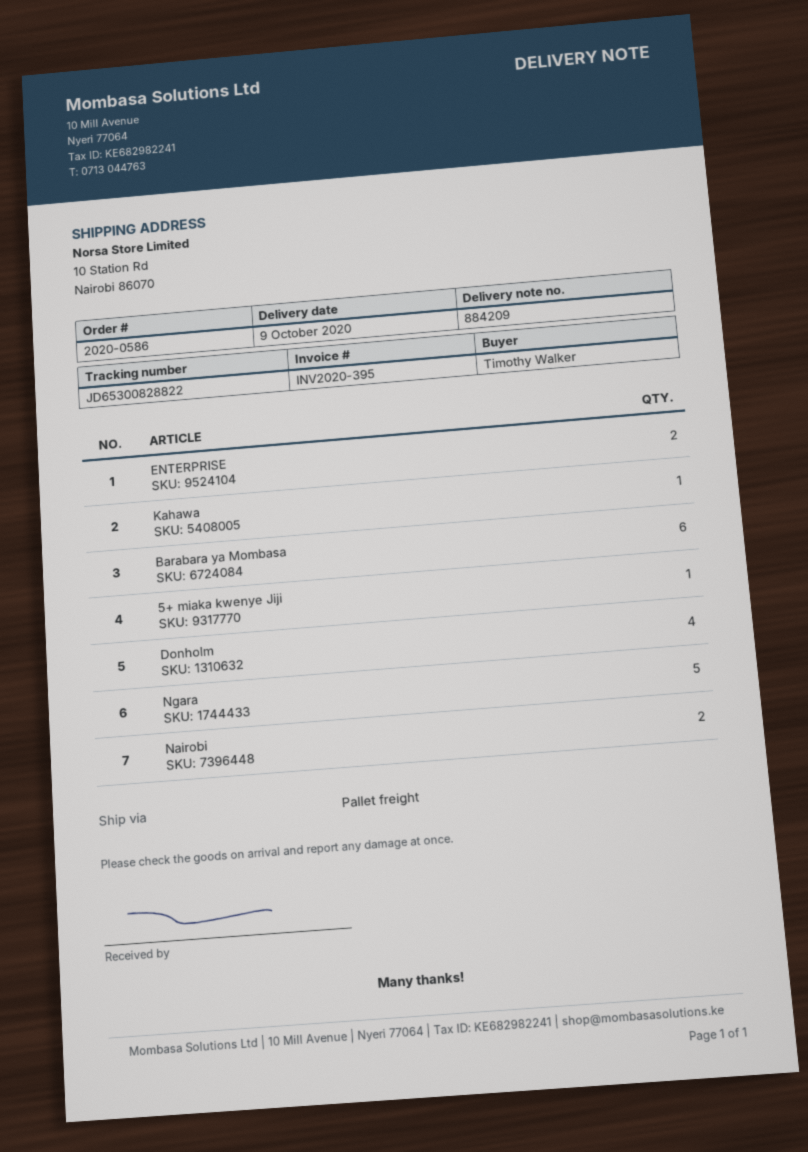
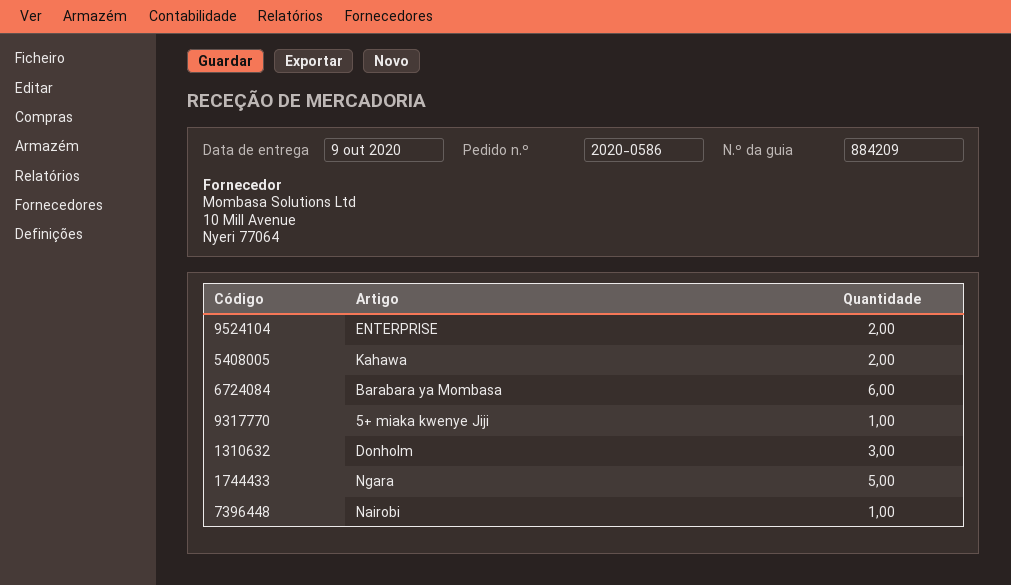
Kahawa: 1 -> 2
Donholm: 4 -> 3
Nairobi: 2 -> 1

